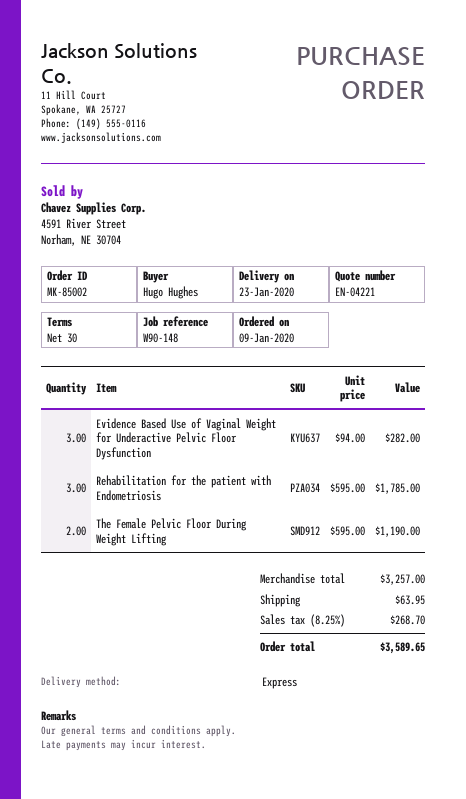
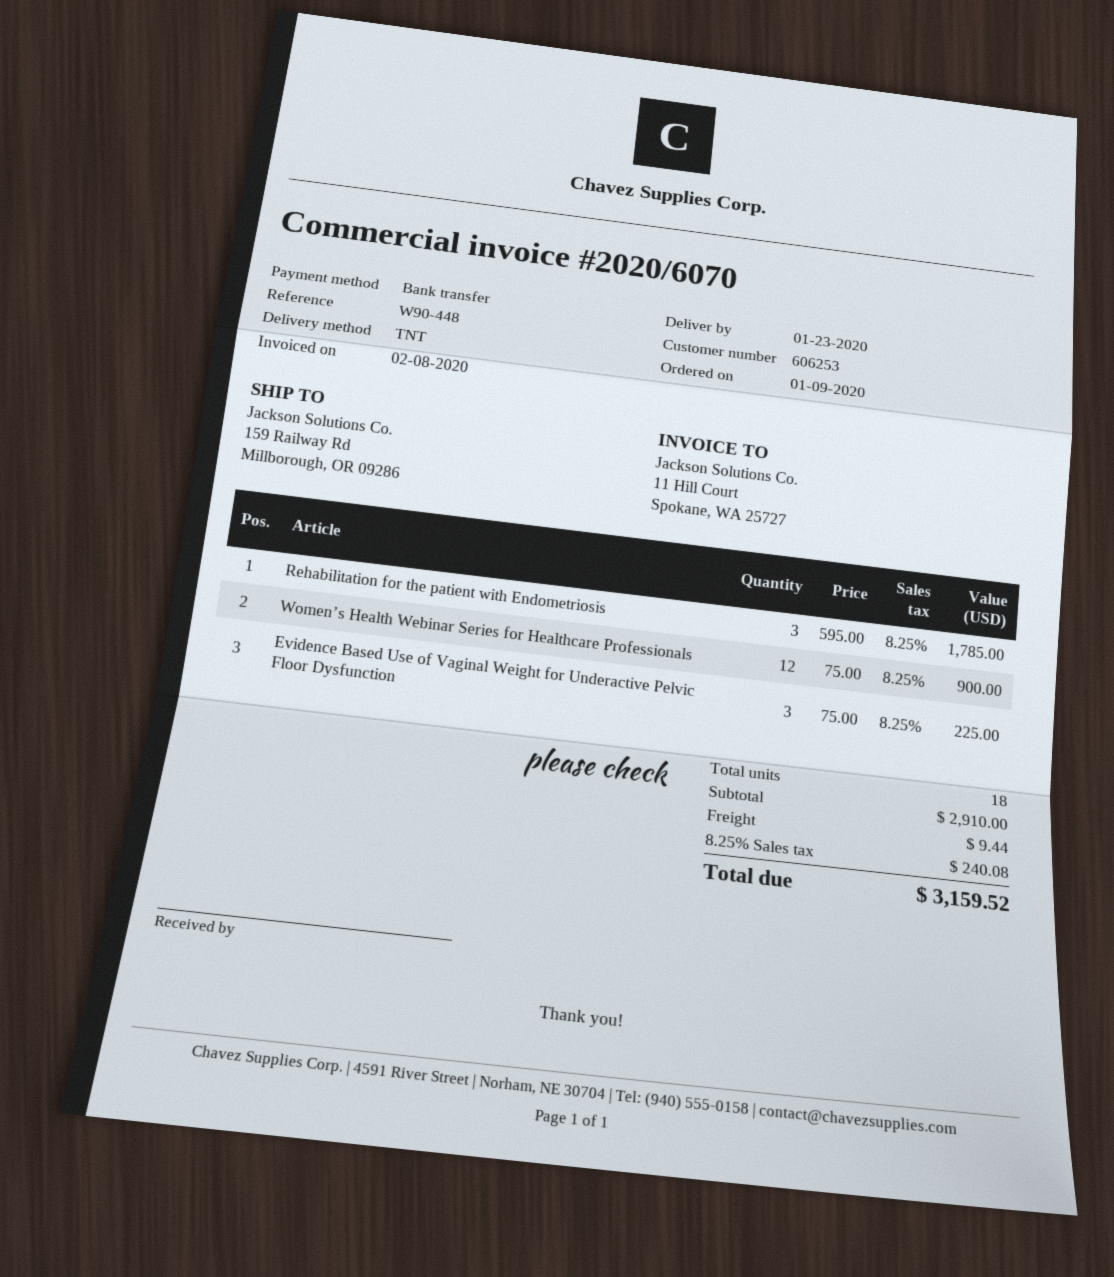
reference: W90-148 -> W90-448
shipping method: express -> TNT
Evidence Based Use of Vaginal Weight for Underactive Pelvic Floor Dysfunction: 3 x 94.00 = 282.00 -> 3 x 75.00 = 225.00
The Female Pelvic Floor During Weight Lifting: 2 x 595.00 = 1190.00 -> none
Women’s Health Webinar Series for Healthcare Professionals: none -> 12 x 75.00 = 900.00
subtotal: 3257.00 -> 2910.00
shipping: 63.95 -> 9.44
tax: 8.25% = 268.70 -> 8.25% = 240.08
total: 3589.65 -> 3159.52

